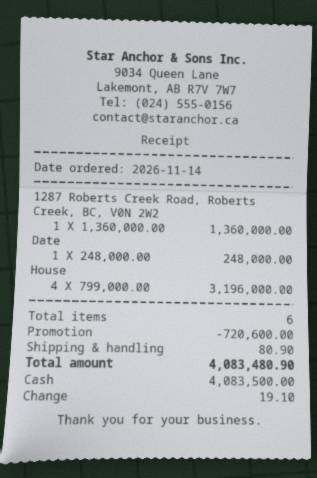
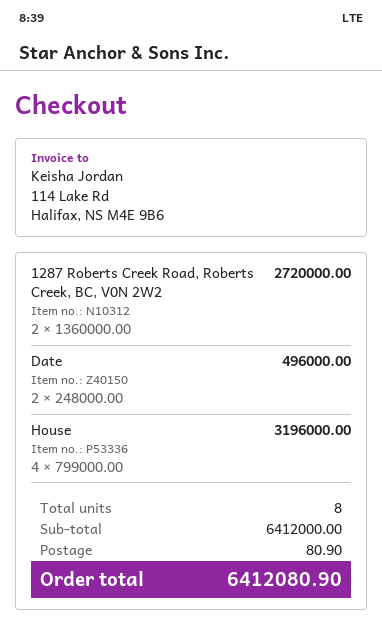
1287 Roberts Creek Road, Roberts Creek, BC, V0N 2W2: 1 x 1360000.00 = 1360000.00 -> 2 x 1360000.00 = 2720000.00
Date: 1 x 248000.00 = 248000.00 -> 2 x 248000.00 = 496000.00
total quantity: 6 -> 8
discount: 720600.00 -> none
total: 4083480.90 -> 6412080.90

